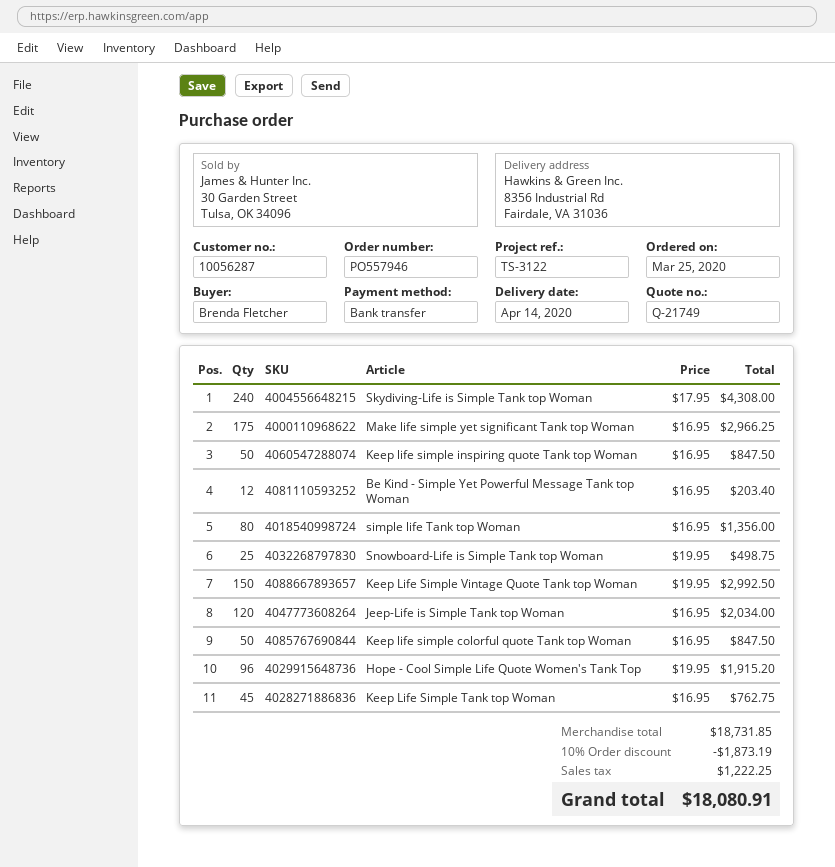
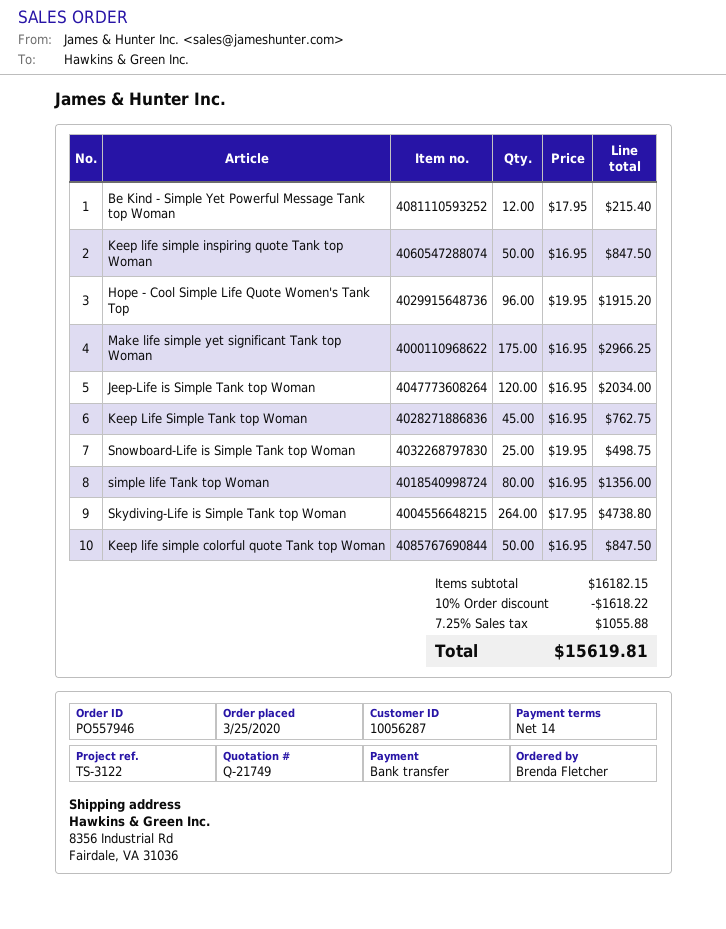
Skydiving-Life is Simple Tank top Woman: 240 x 17.95 = 4308.00 -> 264 x 17.95 = 4738.80
Be Kind - Simple Yet Powerful Message Tank top Woman: 12 x 16.95 = 203.40 -> 12 x 17.95 = 215.40
Keep Life Simple Vintage Quote Tank top Woman: 150 x 19.95 = 2992.50 -> none
subtotal: 18731.85 -> 16182.15
discount: 10% = 1873.19 -> 10% = 1618.22
tax: 1222.25 -> 1055.88
total: 18080.91 -> 15619.81

